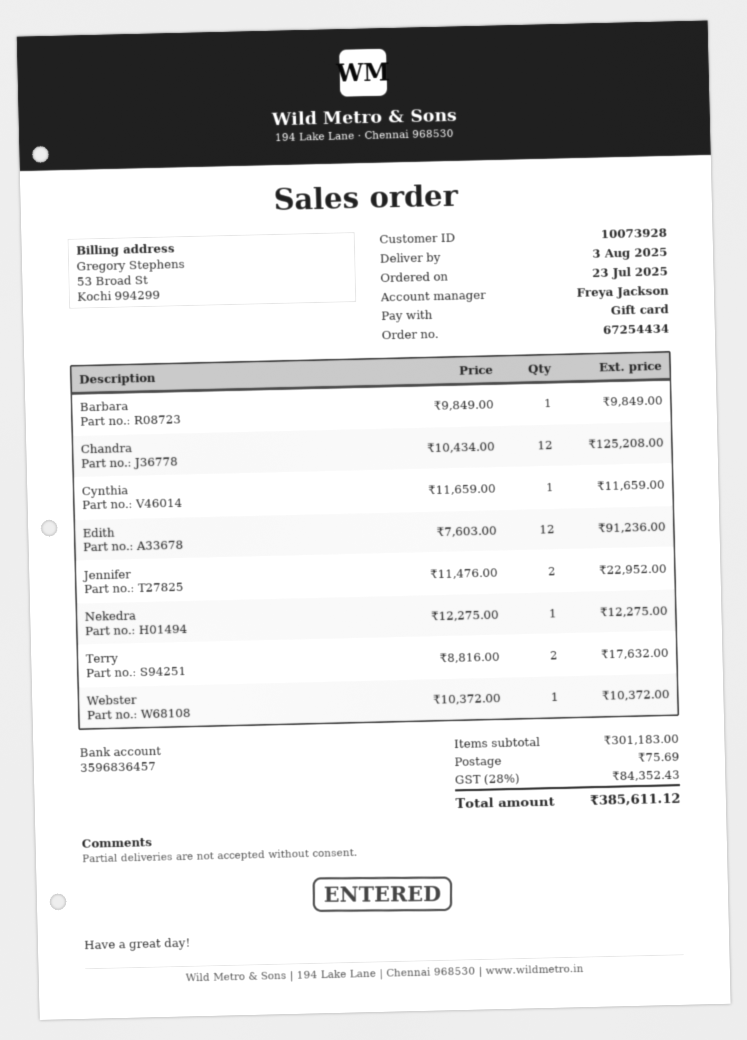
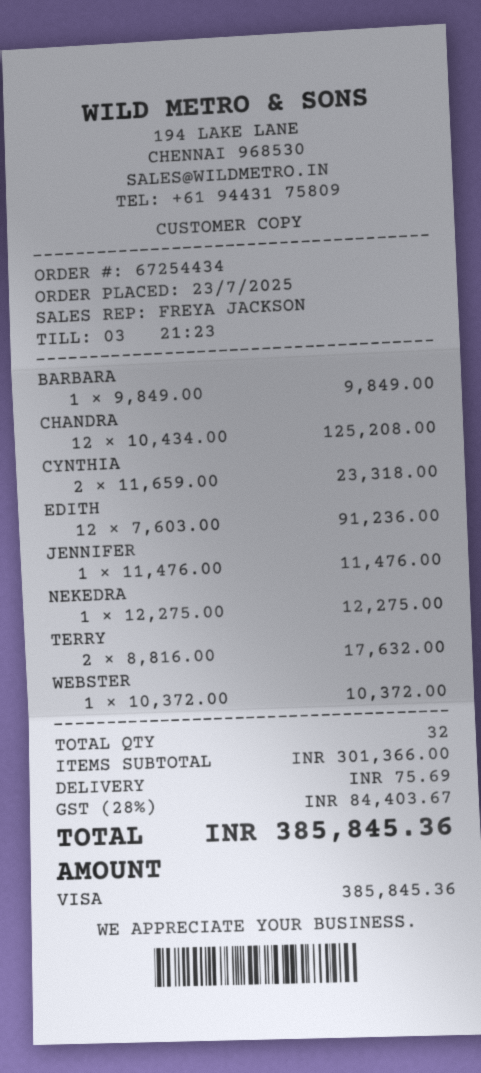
payment method: gift card -> Visa
Cynthia: 1 x 11659.00 = 11659.00 -> 2 x 11659.00 = 23318.00
Jennifer: 2 x 11476.00 = 22952.00 -> 1 x 11476.00 = 11476.00
subtotal: 301183.00 -> 301366.00
tax: 28% = 84352.43 -> 28% = 84403.67
total: 385611.12 -> 385845.36

